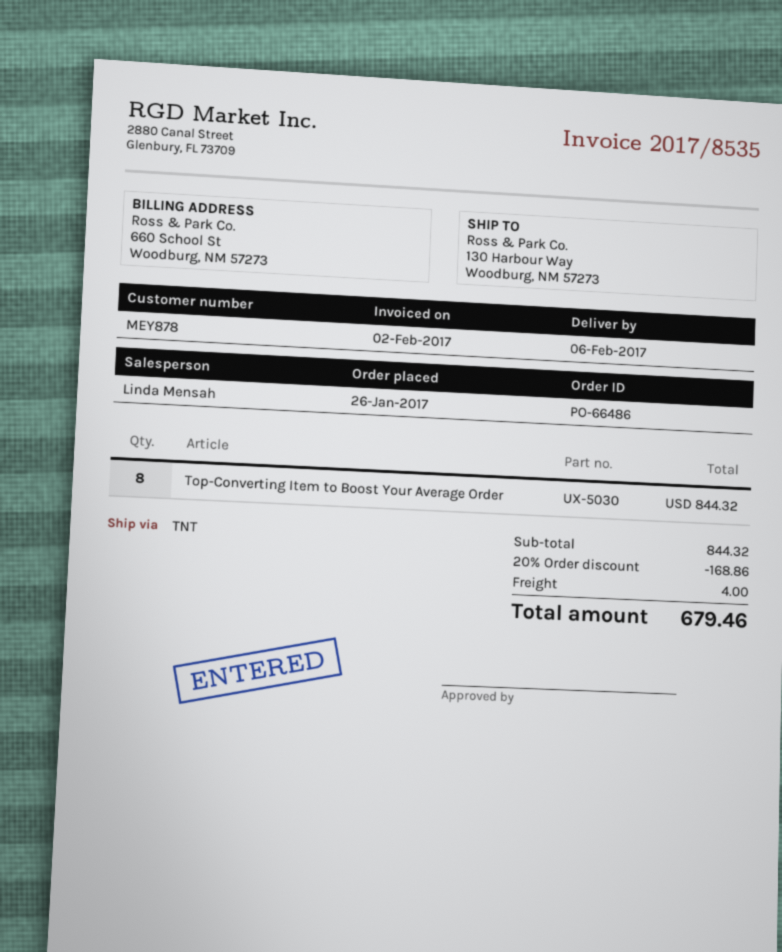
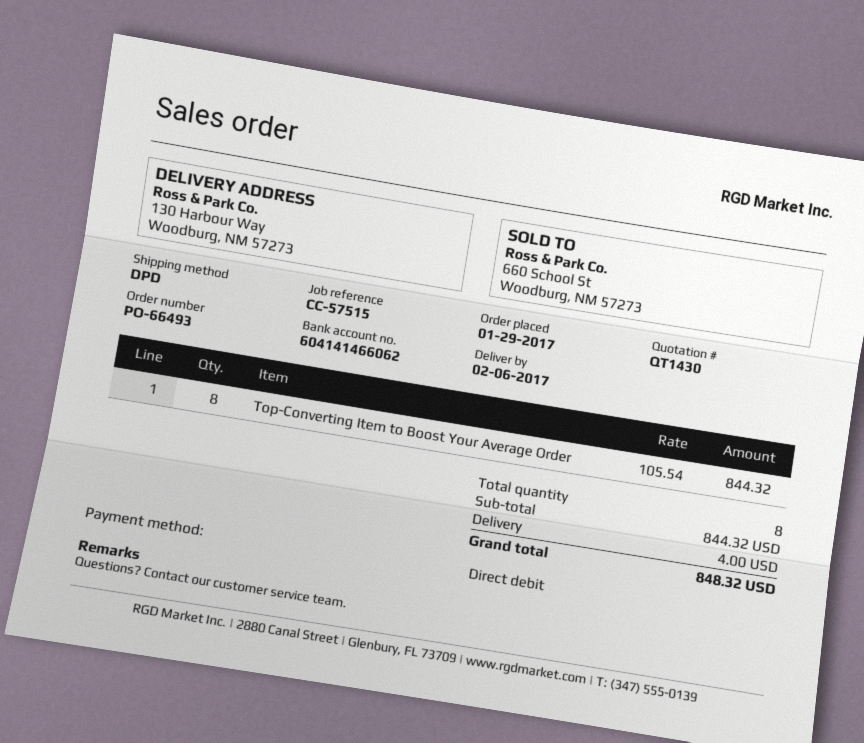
order number: PO-66486 -> PO-66493
order date: 2017-01-26 -> 2017-01-29
shipping method: TNT -> DPD
discount: 20% = 168.86 -> none
total: 679.46 -> 848.32

